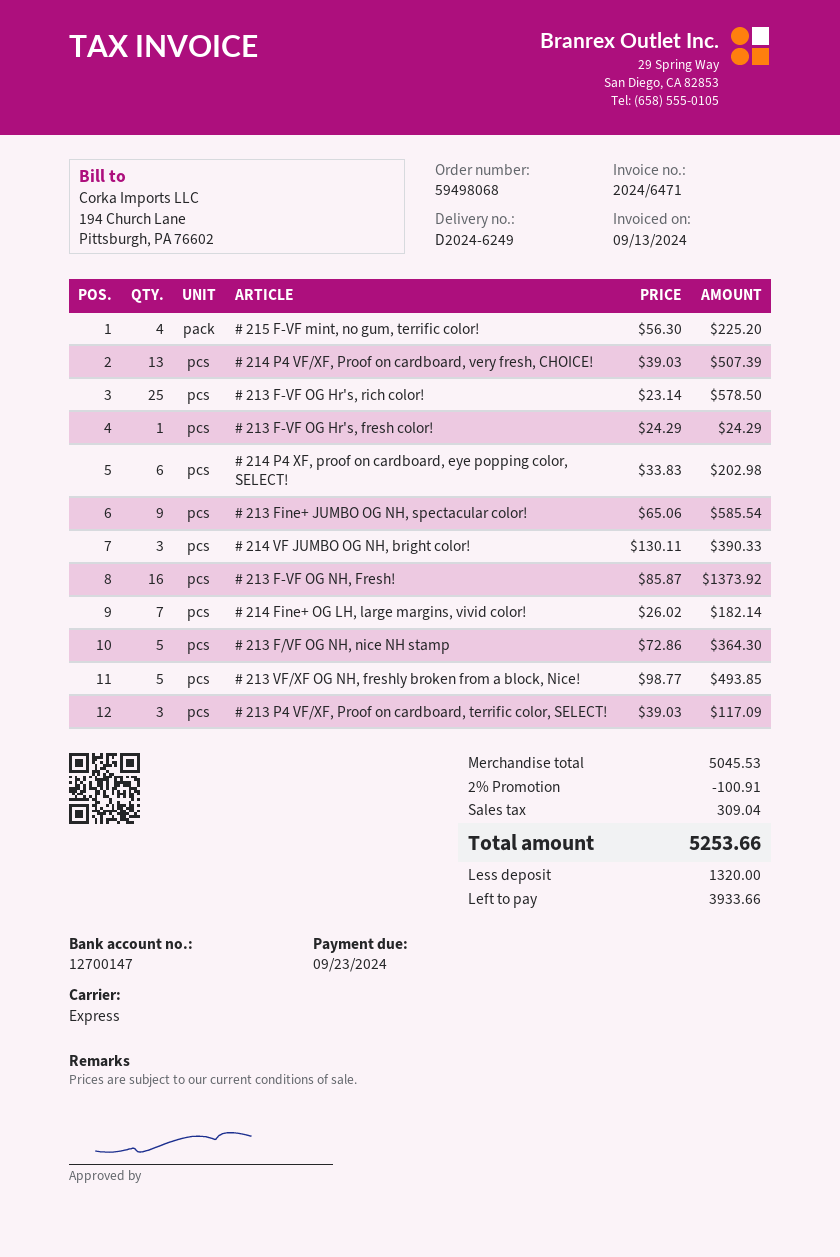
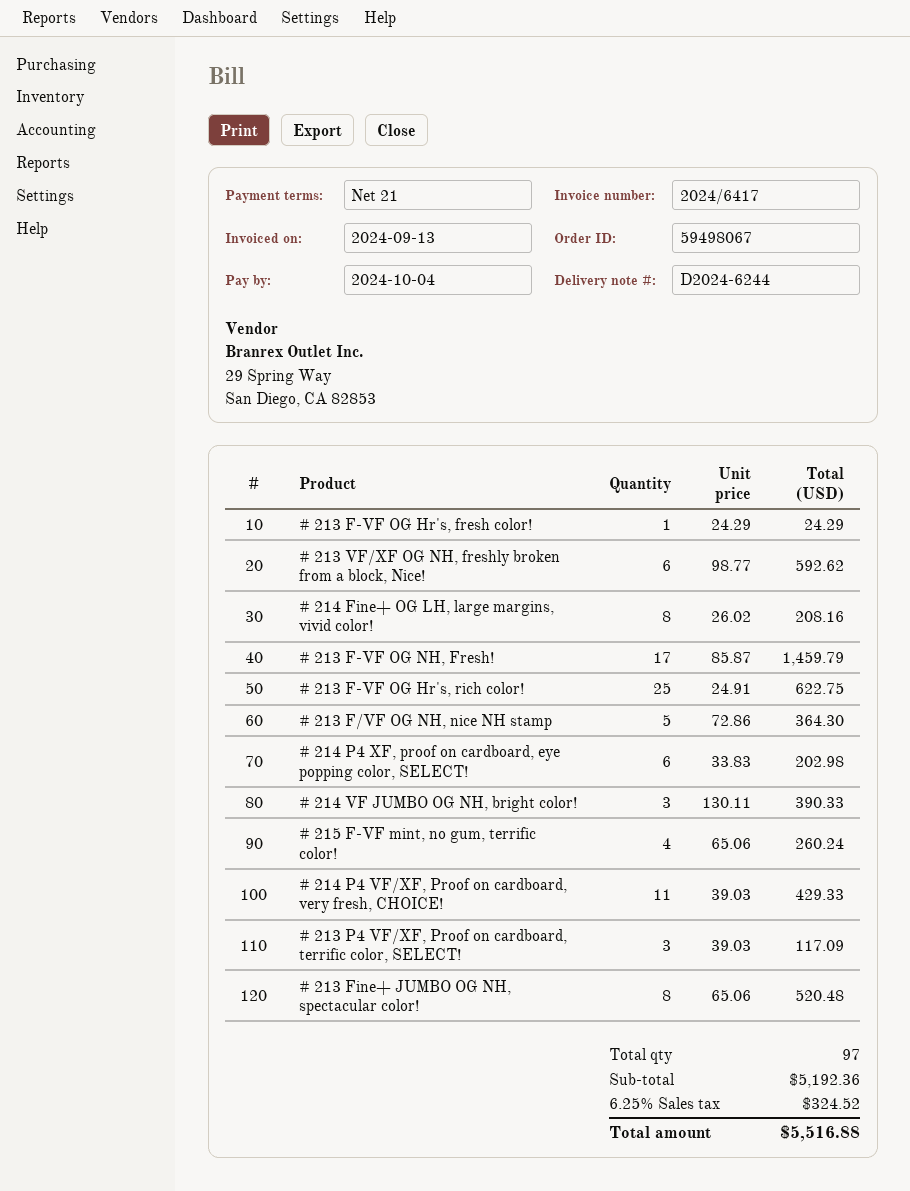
order number: 59498068 -> 59498067
delivery note number: D2024-6249 -> D2024-6244
invoice number: 2024/6471 -> 2024/6417
due date: 2024-09-23 -> 2024-10-04
# 215 F-VF mint, no gum, terrific color!: 4 x 56.30 = 225.20 -> 4 x 65.06 = 260.24
# 214 P4 VF/XF, Proof on cardboard, very fresh, CHOICE!: 13 x 39.03 = 507.39 -> 11 x 39.03 = 429.33
# 213 F-VF OG Hr's, rich color!: 25 x 23.14 = 578.50 -> 25 x 24.91 = 622.75
# 213 Fine+ JUMBO OG NH, spectacular color!: 9 x 65.06 = 585.54 -> 8 x 65.06 = 520.48
# 213 F-VF OG NH, Fresh!: 16 x 85.87 = 1373.92 -> 17 x 85.87 = 1459.79
# 214 Fine+ OG LH, large margins, vivid color!: 7 x 26.02 = 182.14 -> 8 x 26.02 = 208.16
# 213 VF/XF OG NH, freshly broken from a block, Nice!: 5 x 98.77 = 493.85 -> 6 x 98.77 = 592.62
subtotal: 5045.53 -> 5192.36
discount: 2% = 100.91 -> none
tax: 309.04 -> 324.52
total: 5253.66 -> 5516.88

